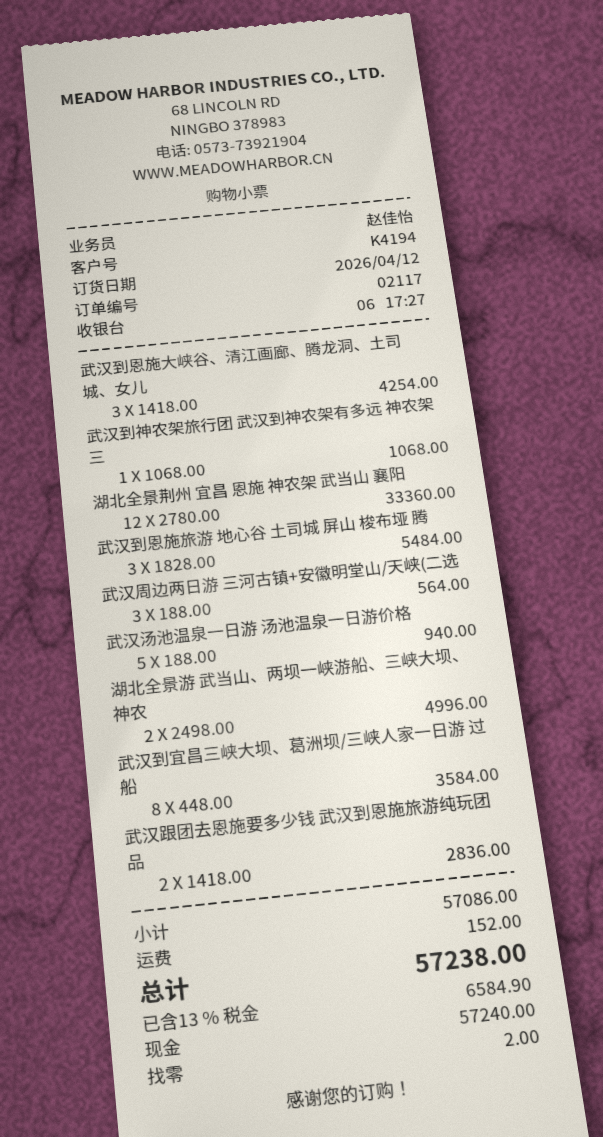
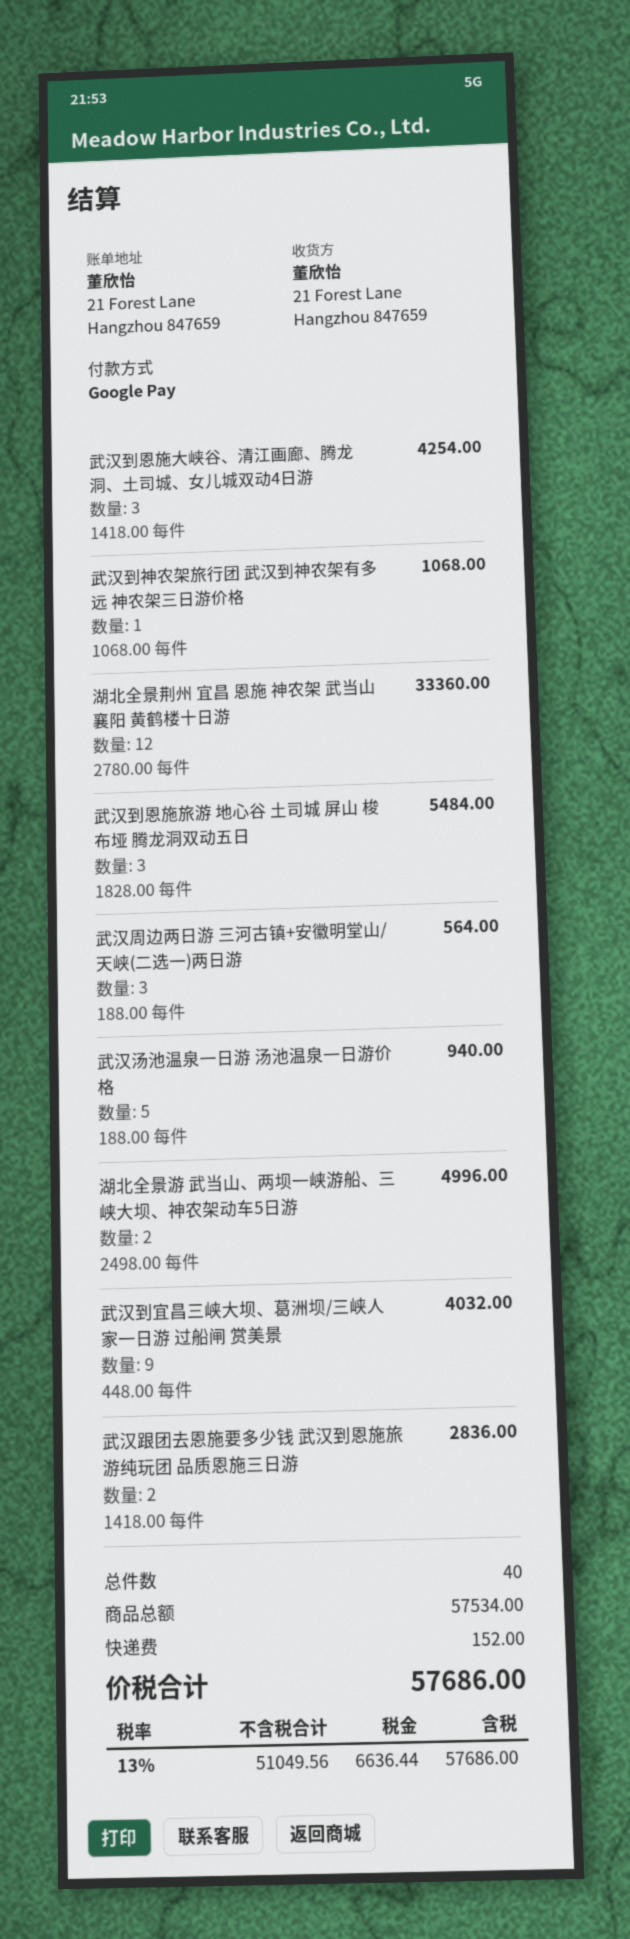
payment method: cash -> Google Pay
武汉到宜昌三峡大坝、葛洲坝/三峡人家一日游 过船: 8 x 448.00 = 3584.00 -> 9 x 448.00 = 4032.00
subtotal: 57086.00 -> 57534.00
tax: 13% = 6584.90 -> 13% = 6636.44
total: 57238.00 -> 57686.00

